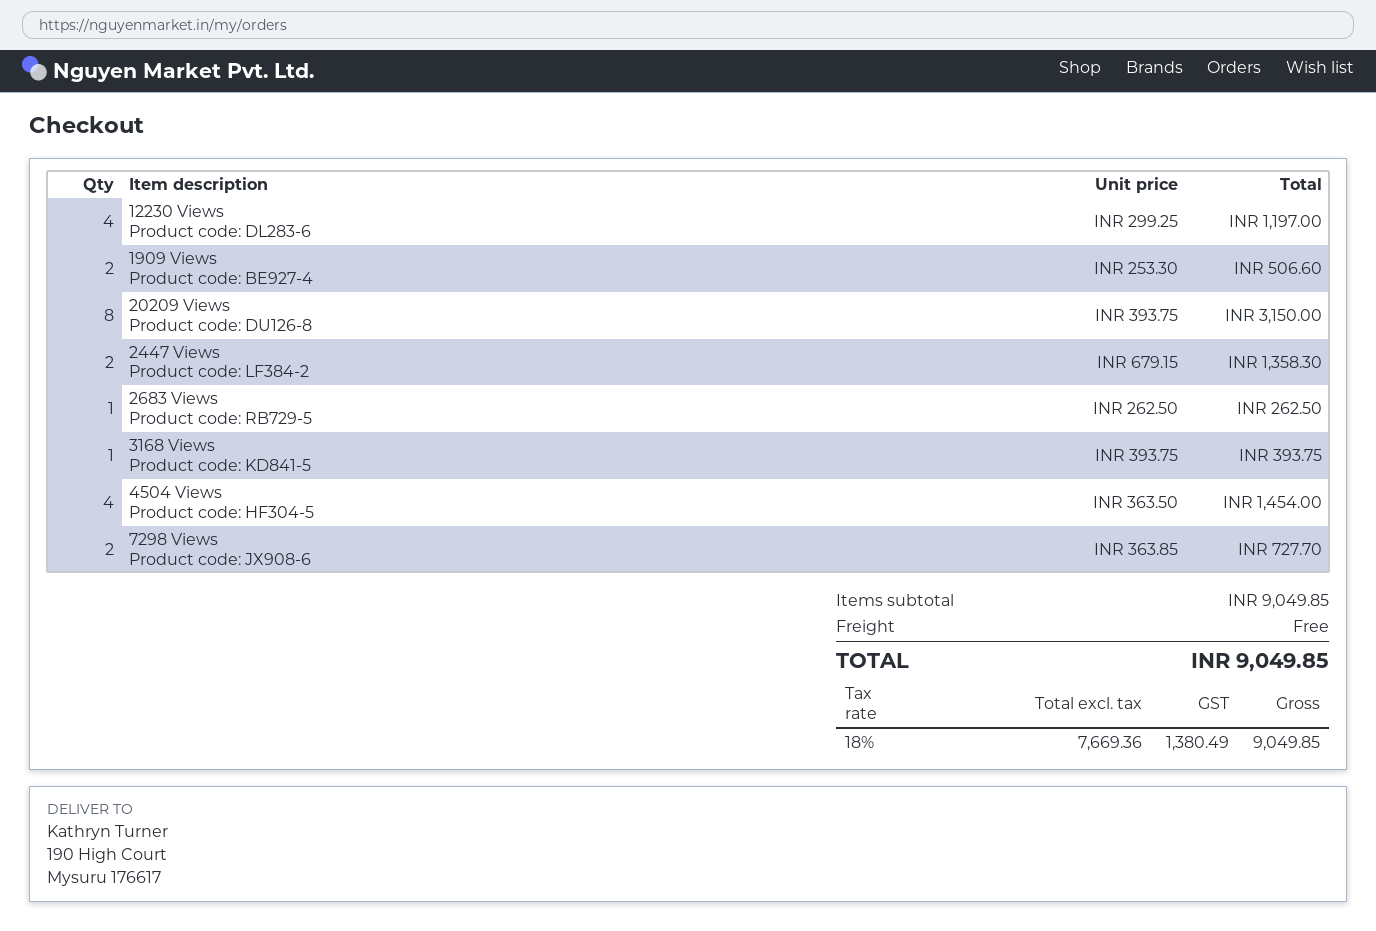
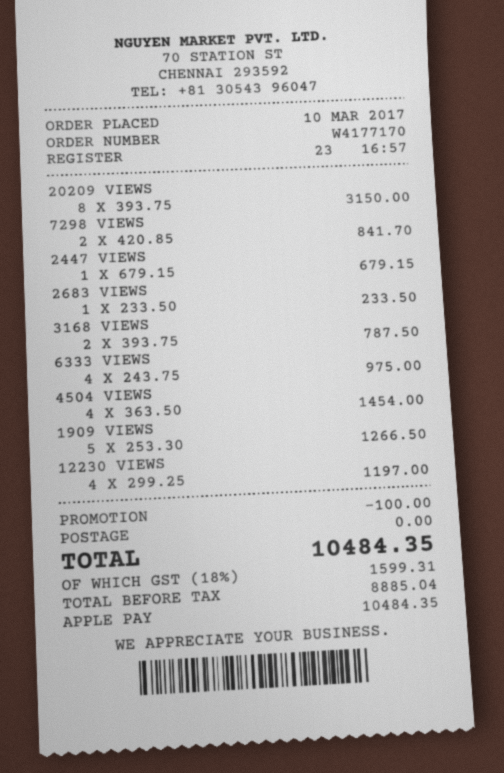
1909 Views: 2 x 253.30 = 506.60 -> 5 x 253.30 = 1266.50
2447 Views: 2 x 679.15 = 1358.30 -> 1 x 679.15 = 679.15
2683 Views: 1 x 262.50 = 262.50 -> 1 x 233.50 = 233.50
3168 Views: 1 x 393.75 = 393.75 -> 2 x 393.75 = 787.50
7298 Views: 2 x 363.85 = 727.70 -> 2 x 420.85 = 841.70
6333 VIEWS: none -> 4 x 243.75 = 975.00
discount: none -> 100.00
net: 7669.36 -> 8885.04
tax: 18% = 1380.49 -> 18% = 1599.31
total: 9049.85 -> 10484.35

